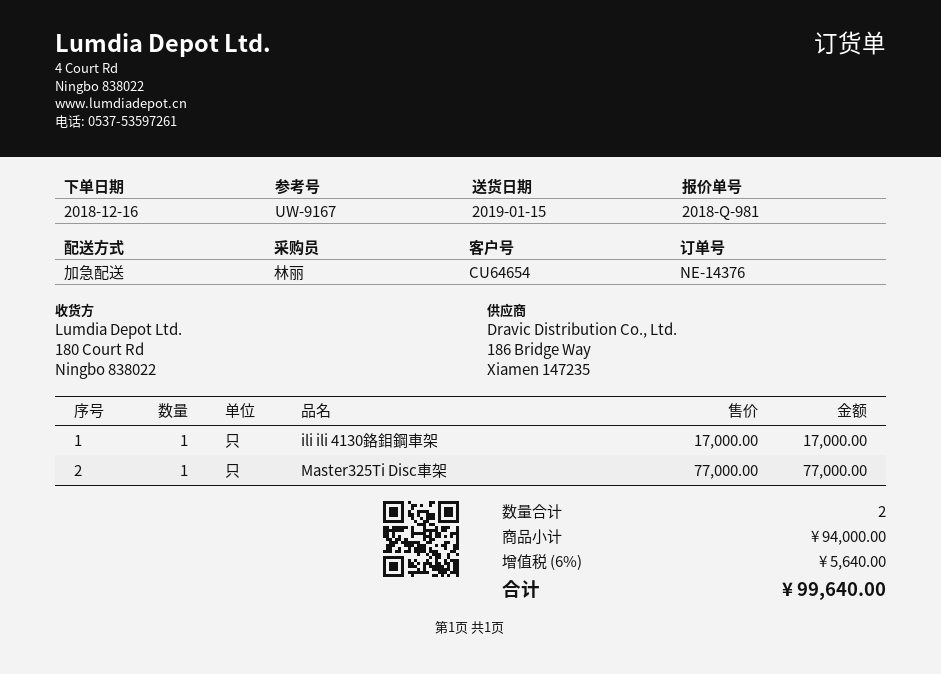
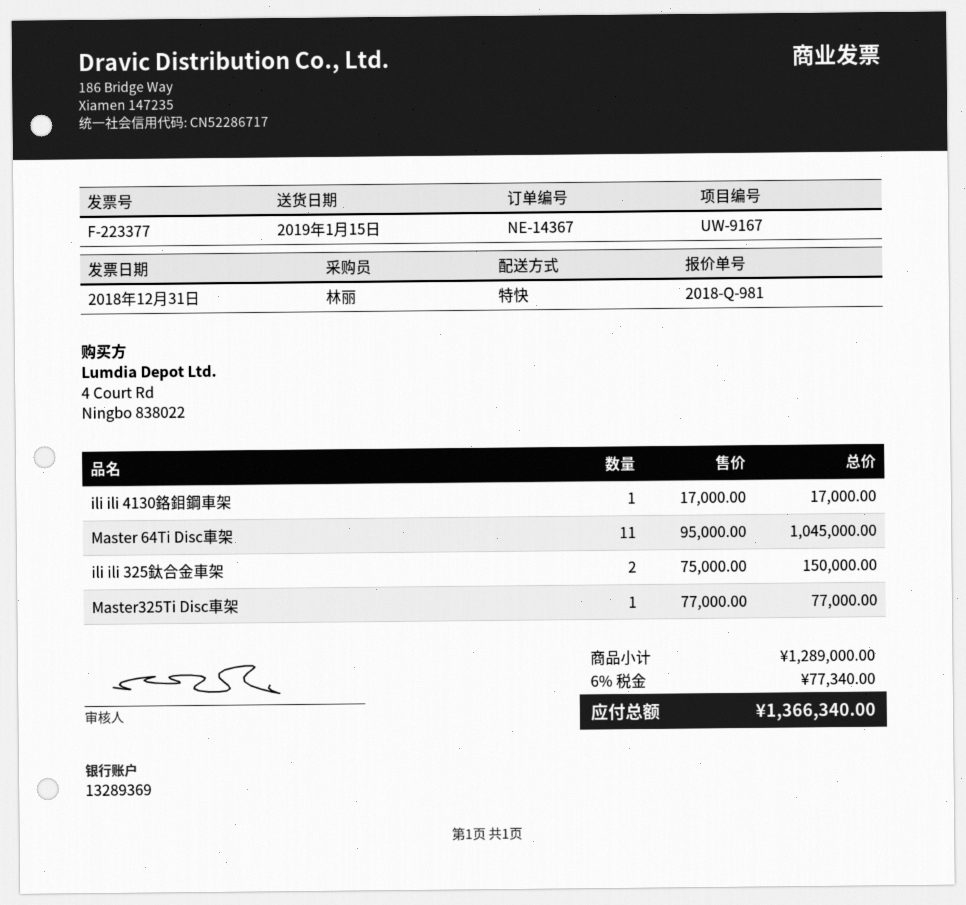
order number: NE-14376 -> NE-14367
Master 64Ti Disc車架: none -> 11 x 95000.00 = 1045000.00
ili ili 325鈦合金車架: none -> 2 x 75000.00 = 150000.00
subtotal: 94000.00 -> 1289000.00
tax: 6% = 5640.00 -> 6% = 77340.00
total: 99640.00 -> 1366340.00

